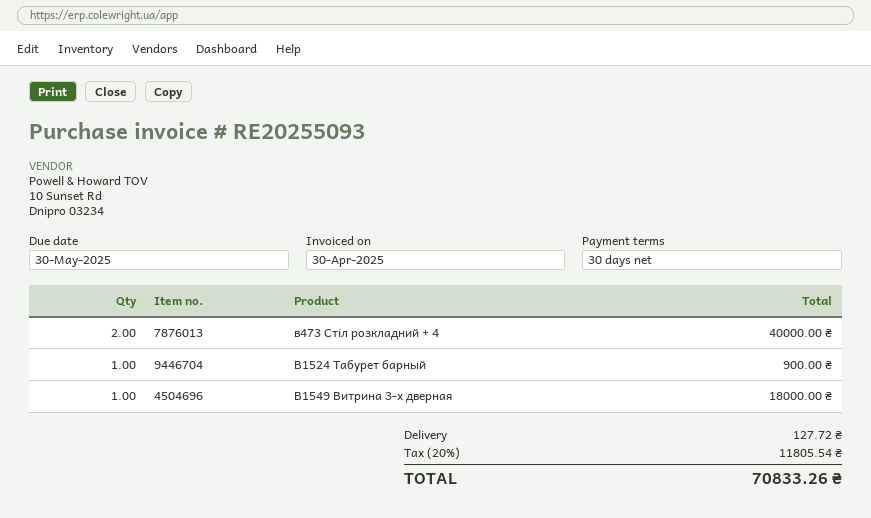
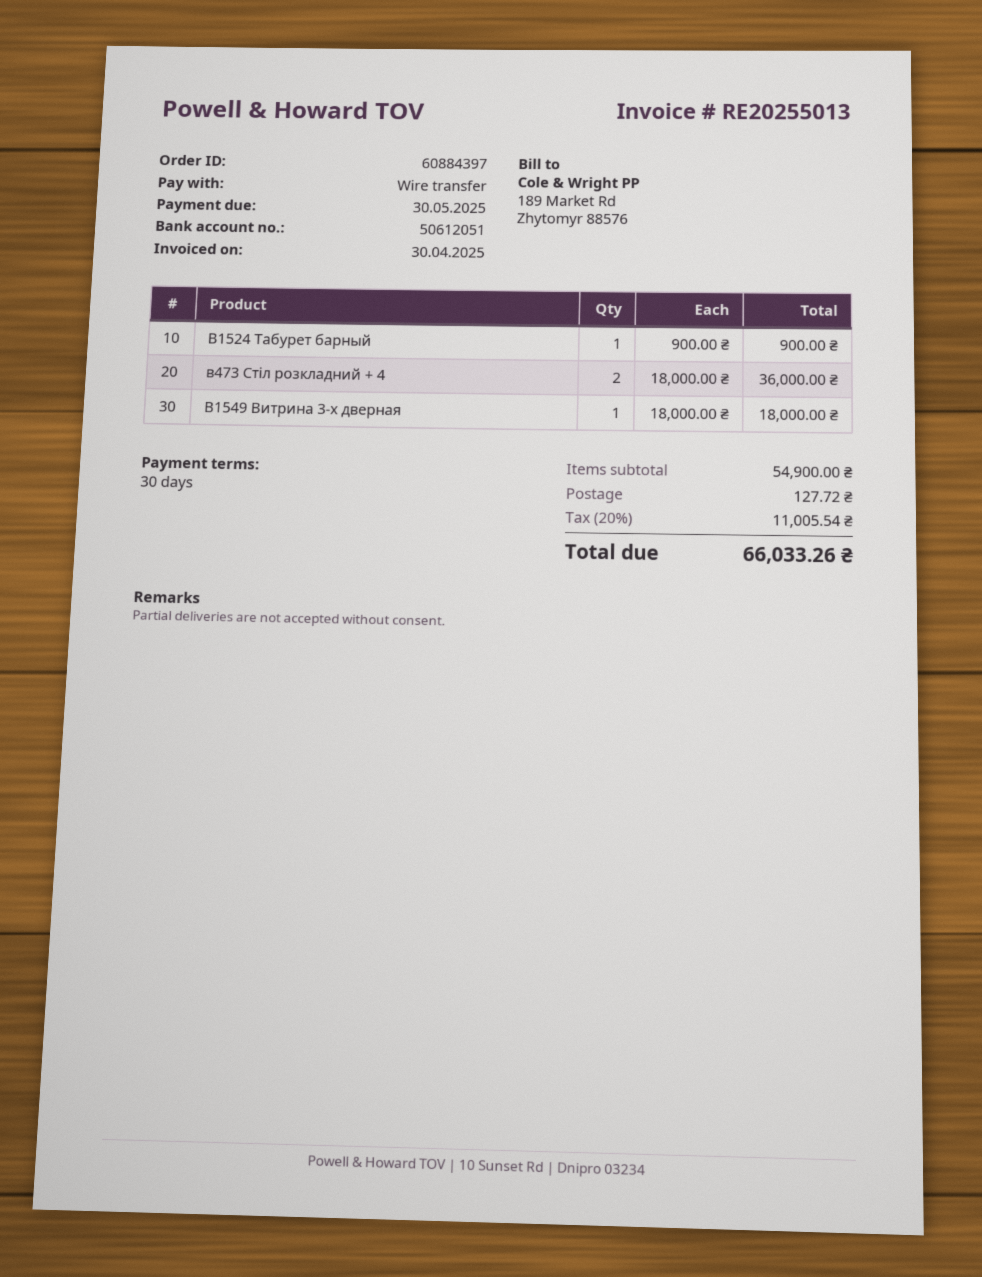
invoice number: RE20255093 -> RE20255013
в473 Стіл розкладний + 4: 2 for 40000.00 -> 2 for 36000.00
tax: 20% = 11805.54 -> 20% = 11005.54
total: 70833.26 -> 66033.26

